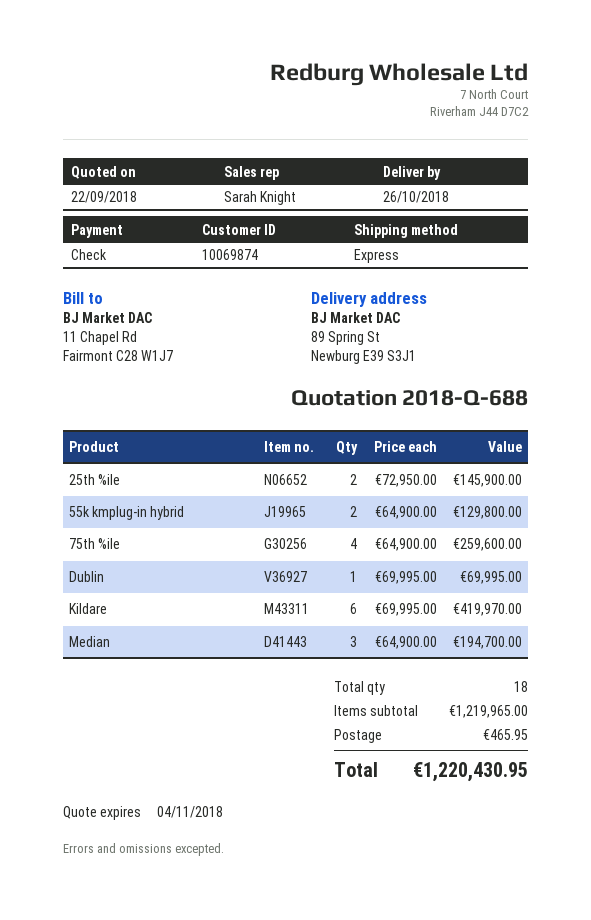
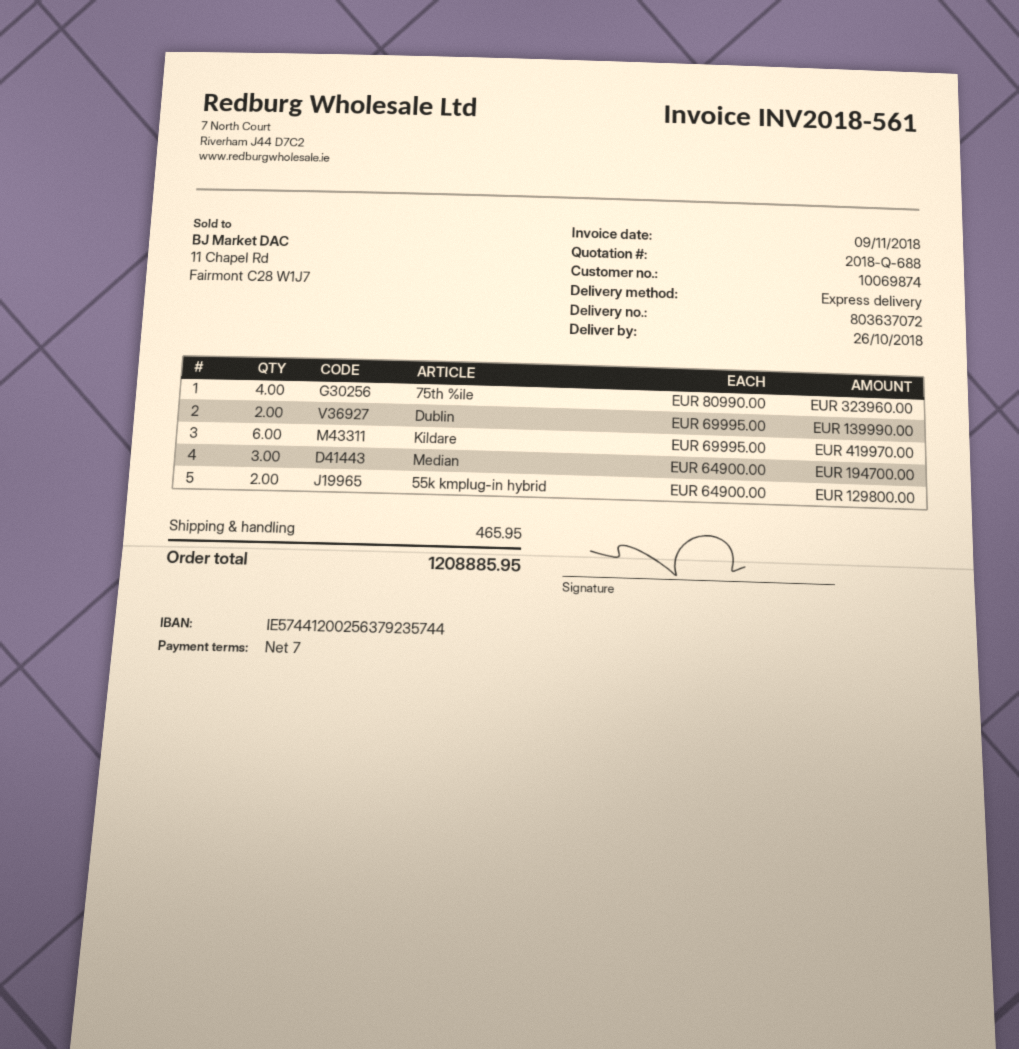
25th %ile: 2 x 72950.00 = 145900.00 -> none
75th %ile: 4 x 64900.00 = 259600.00 -> 4 x 80990.00 = 323960.00
Dublin: 1 x 69995.00 = 69995.00 -> 2 x 69995.00 = 139990.00
total: 1220430.95 -> 1208885.95

